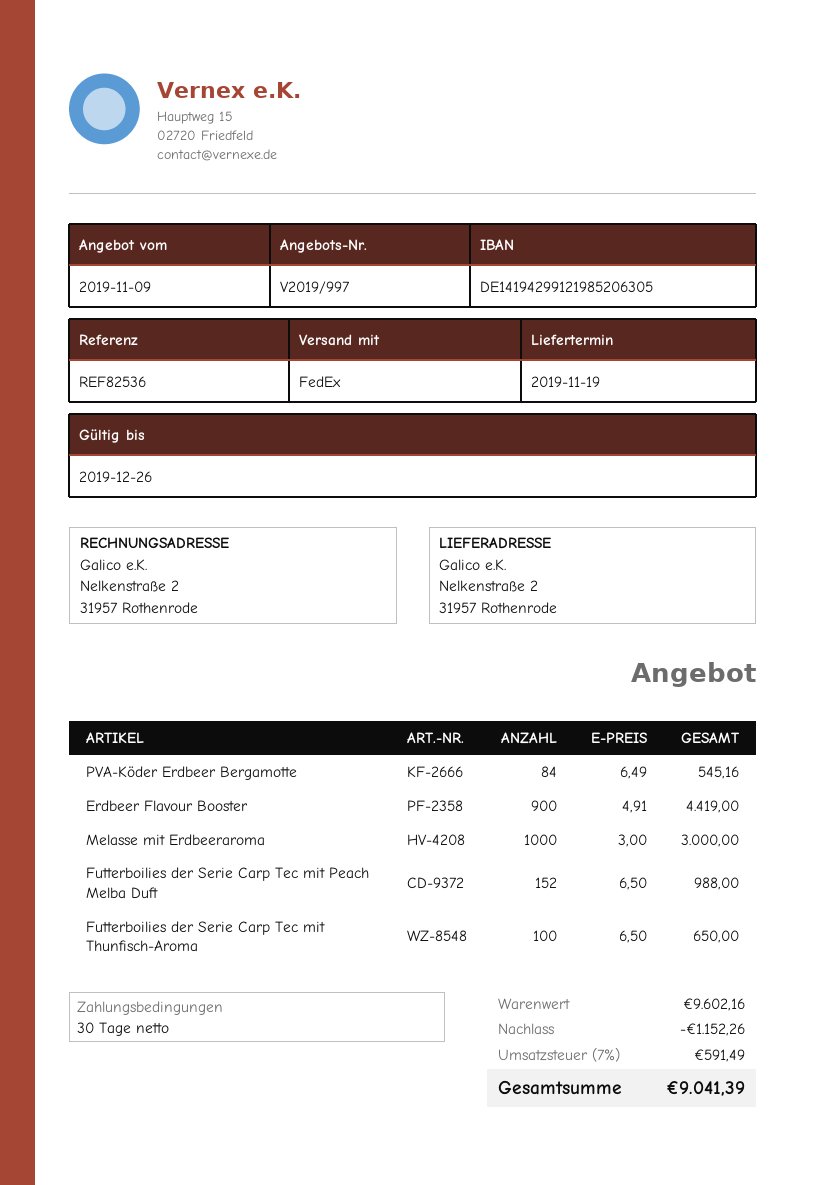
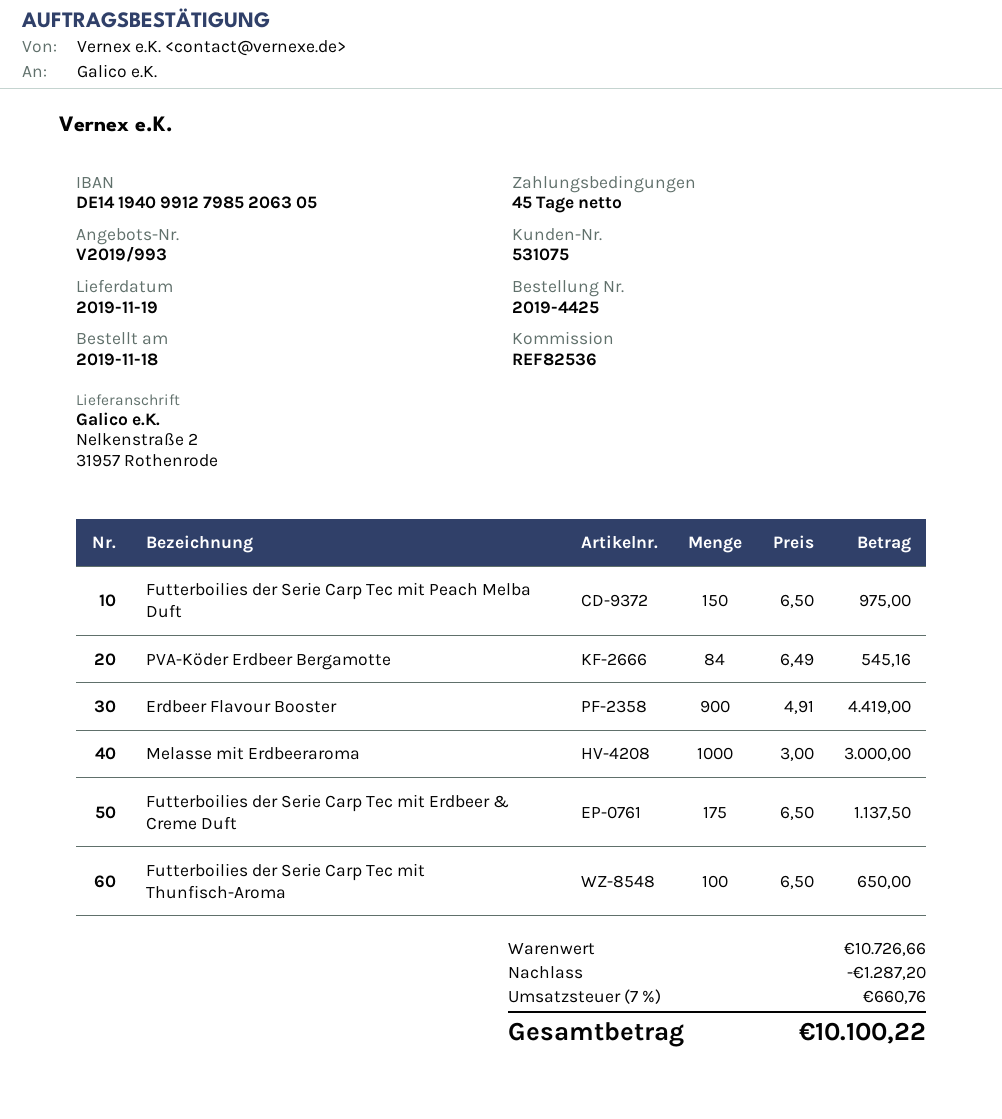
quote number: V2019/997 -> V2019/993
payment terms: 30 days -> 45 days
bank account: DE14194299121985206305 -> DE14194099127985206305
Futterboilies der Serie Carp Tec mit Peach Melba Duft: 152 x 6.50 = 988.00 -> 150 x 6.50 = 975.00
Futterboilies der Serie Carp Tec mit Erdbeer & Creme Duft: none -> 175 x 6.50 = 1137.50
subtotal: 9602.16 -> 10726.66
discount: 1152.26 -> 1287.20
tax: 7% = 591.49 -> 7% = 660.76
total: 9041.39 -> 10100.22

